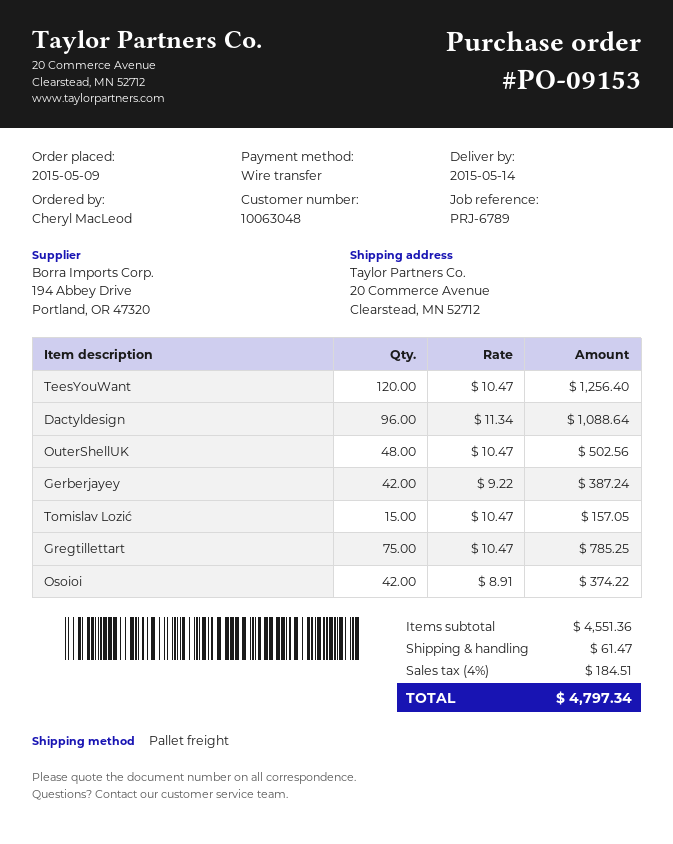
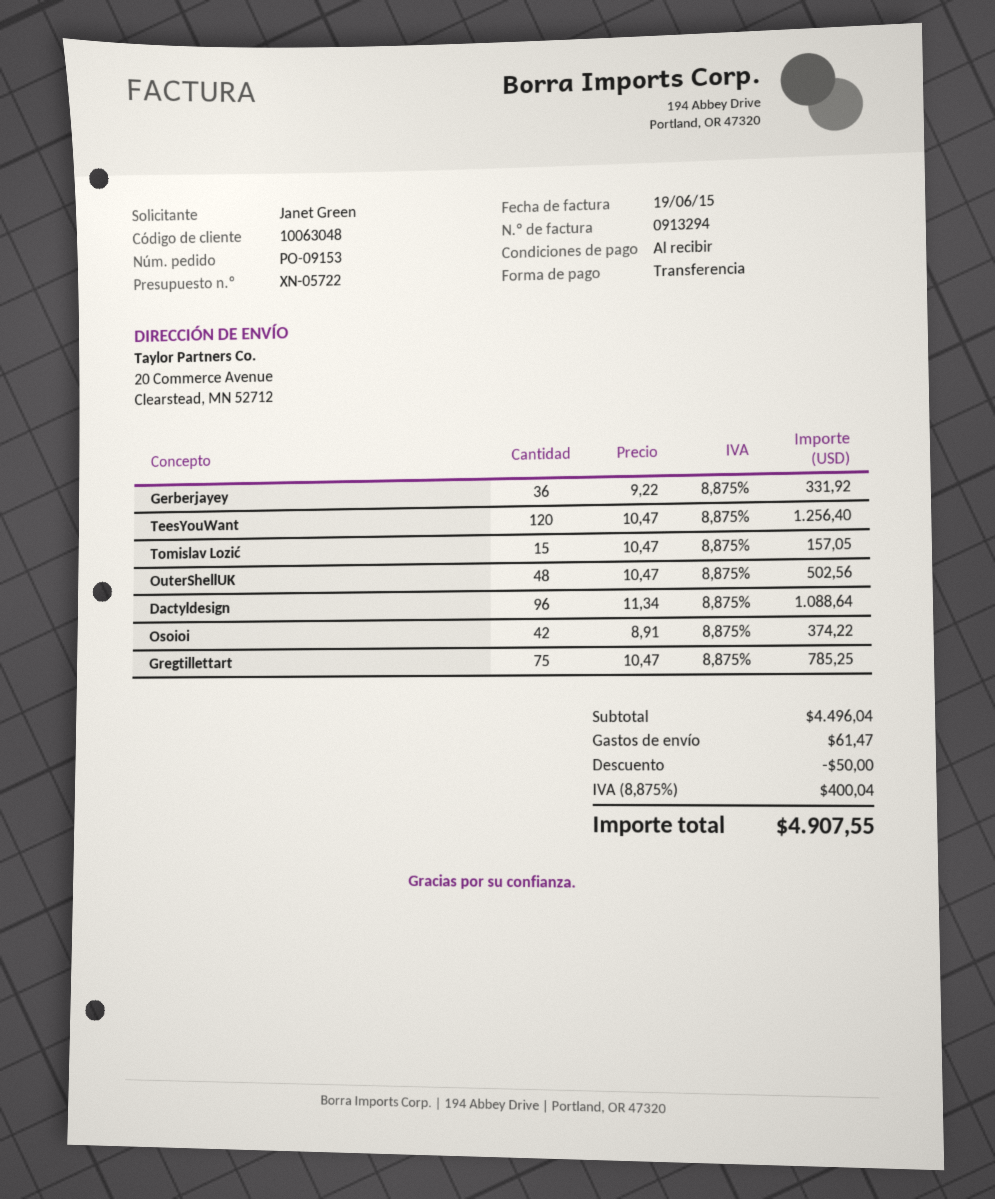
ordered by: Cheryl MacLeod -> Janet Green
Gerberjayey: 42 x 9.22 = 387.24 -> 36 x 9.22 = 331.92
subtotal: 4551.36 -> 4496.04
discount: none -> 50.00
tax: 4% = 184.51 -> 8.875% = 400.04
total: 4797.34 -> 4907.55

